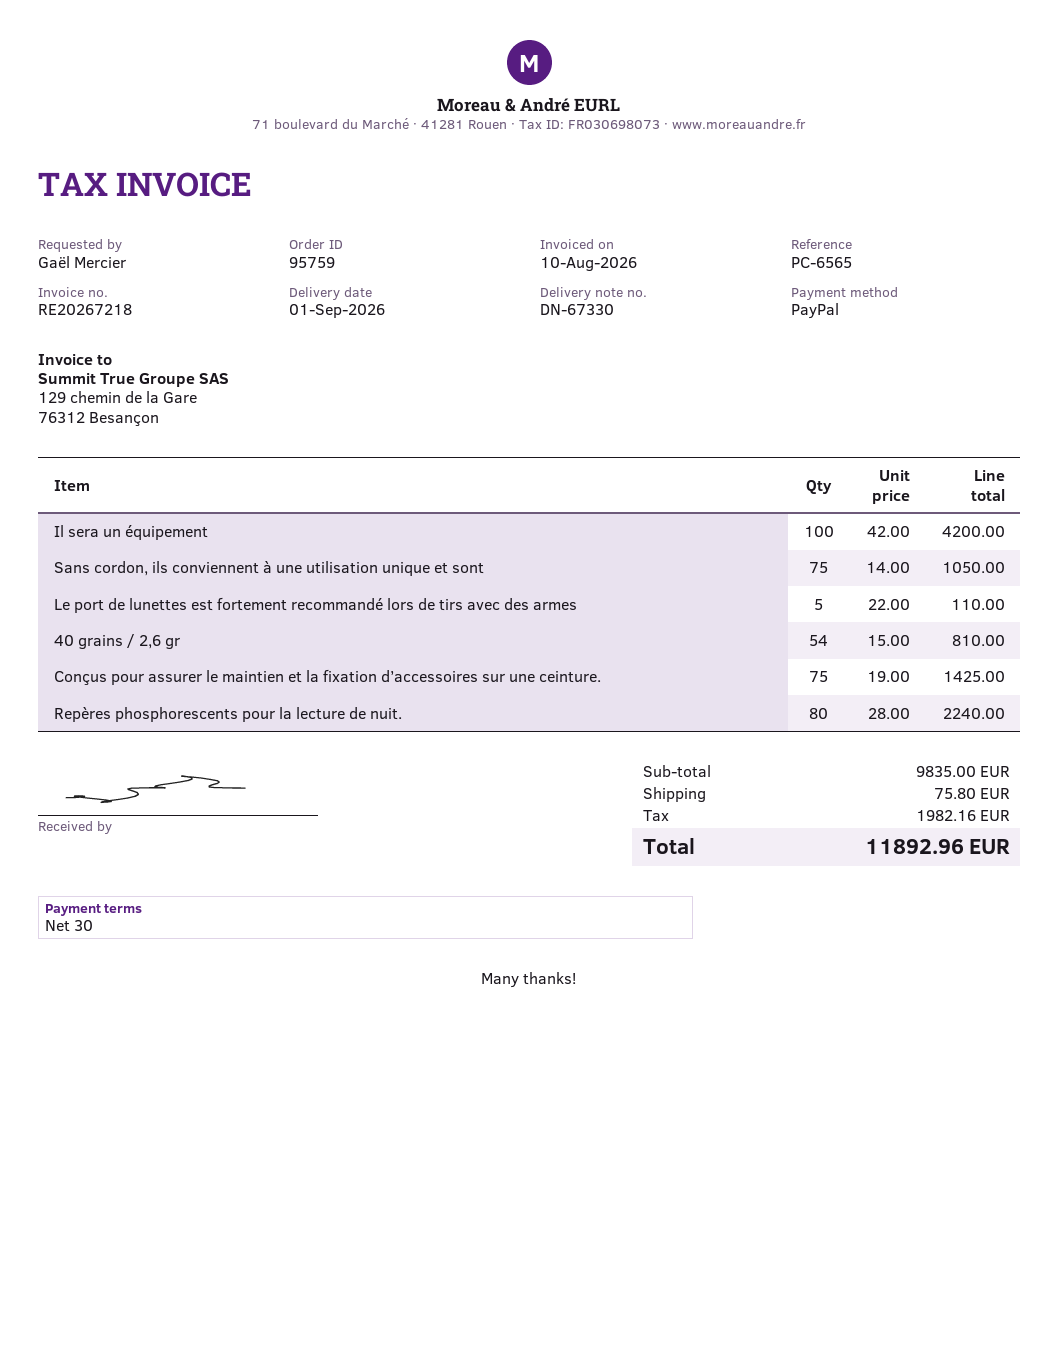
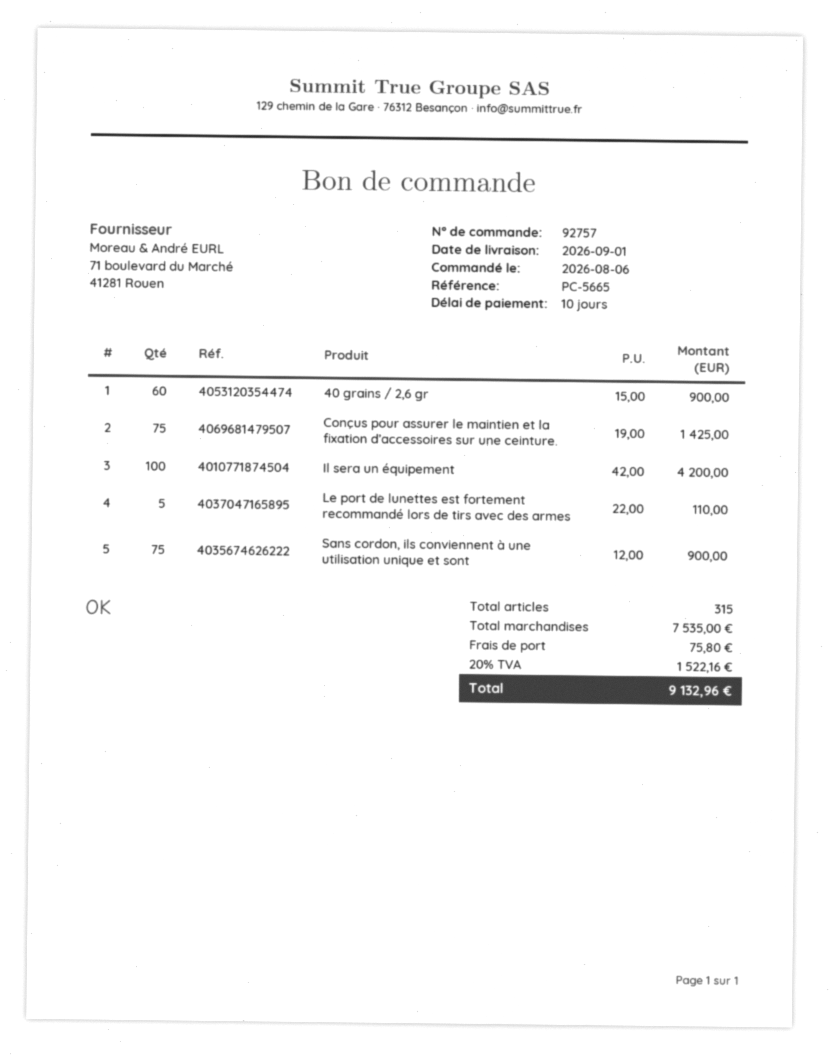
order number: 95759 -> 92757
payment terms: 30 days -> 10 days
reference: PC-6565 -> PC-5665
Sans cordon, ils conviennent à une utilisation unique et sont: 75 x 14.00 = 1050.00 -> 75 x 12.00 = 900.00
40 grains / 2,6 gr: 54 x 15.00 = 810.00 -> 60 x 15.00 = 900.00
Repères phosphorescents pour la lecture de nuit.: 80 x 28.00 = 2240.00 -> none
subtotal: 9835.00 -> 7535.00
tax: 1982.16 -> 1522.16
total: 11892.96 -> 9132.96

